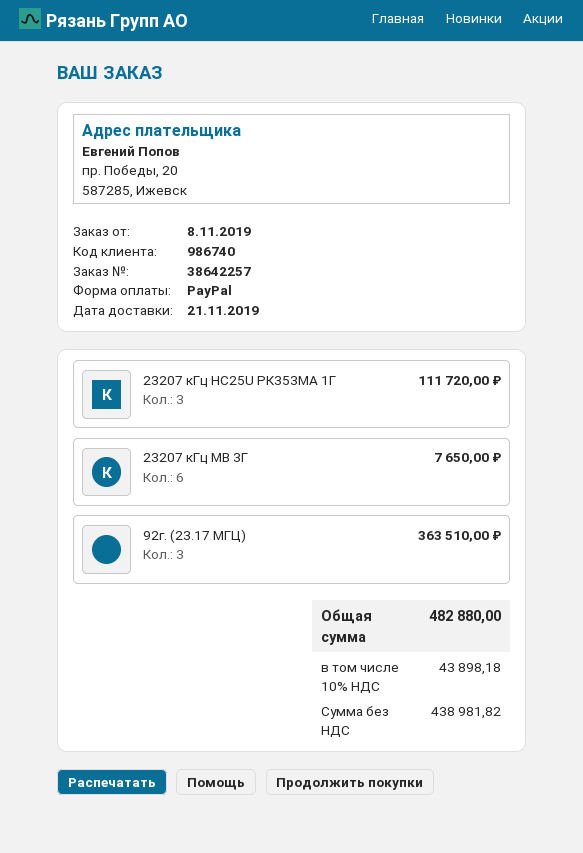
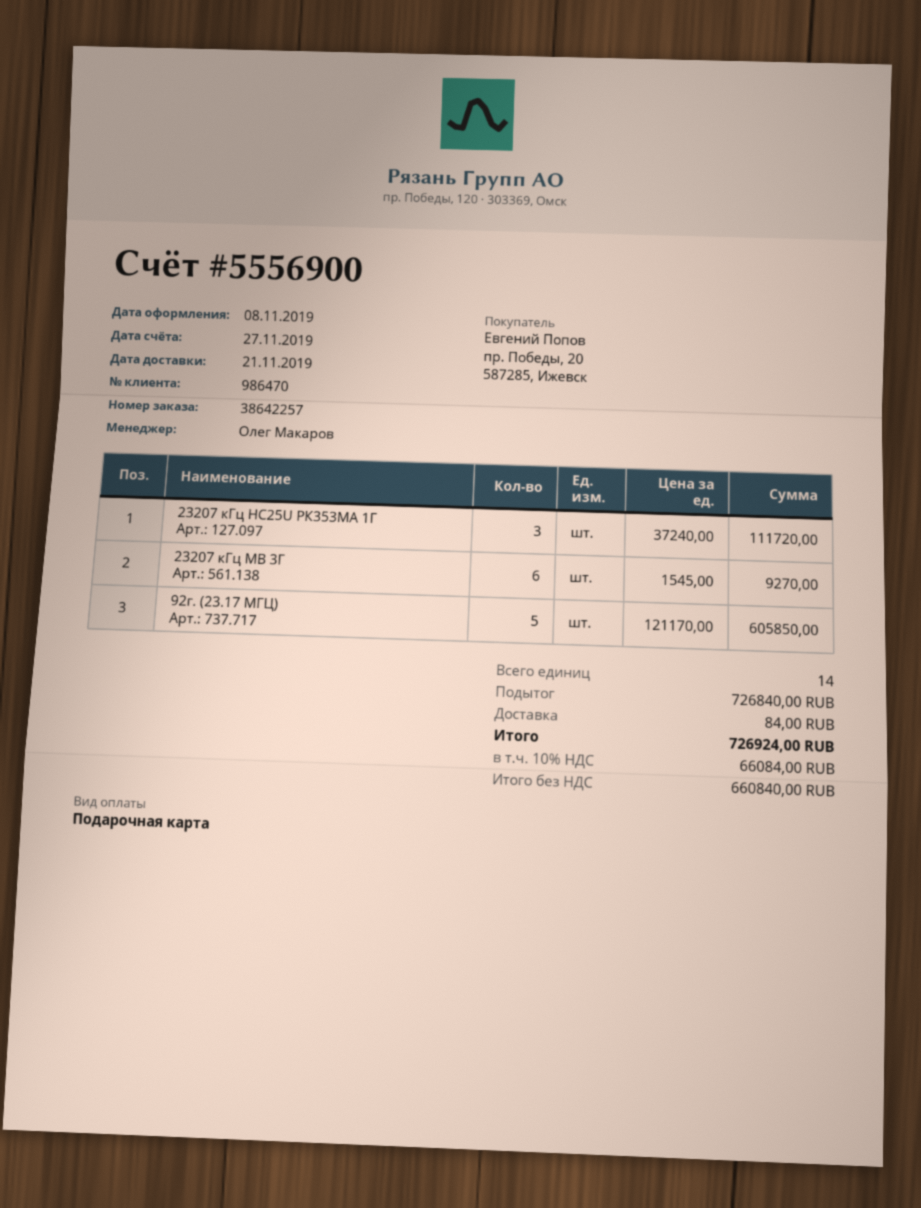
customer number: 986740 -> 986470
payment method: PayPal -> gift card
23207 кГц МВ 3Г: 6 for 7650.00 -> 6 for 9270.00
92г. (23.17 МГЦ): 3 for 363510.00 -> 5 for 605850.00
shipping: none -> 84.00
net: 438981.82 -> 660840.00
tax: 10% = 43898.18 -> 10% = 66084.00
total: 482880.00 -> 726924.00

